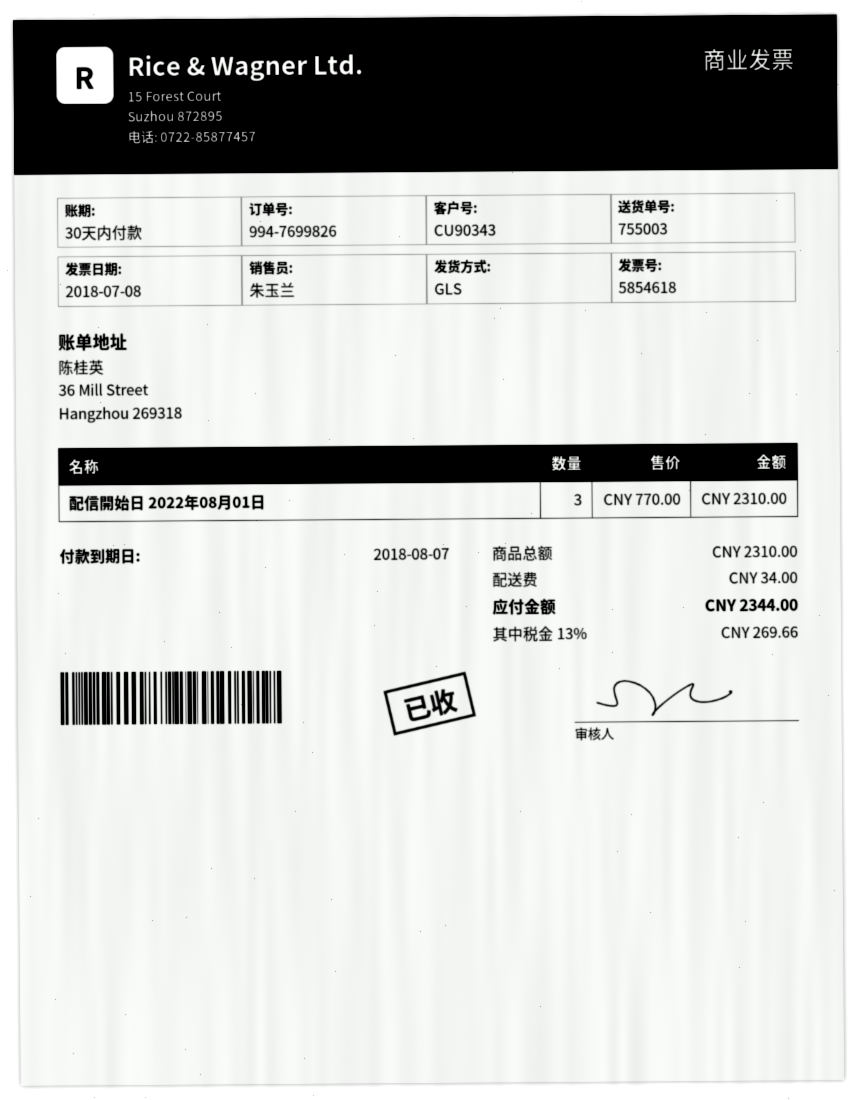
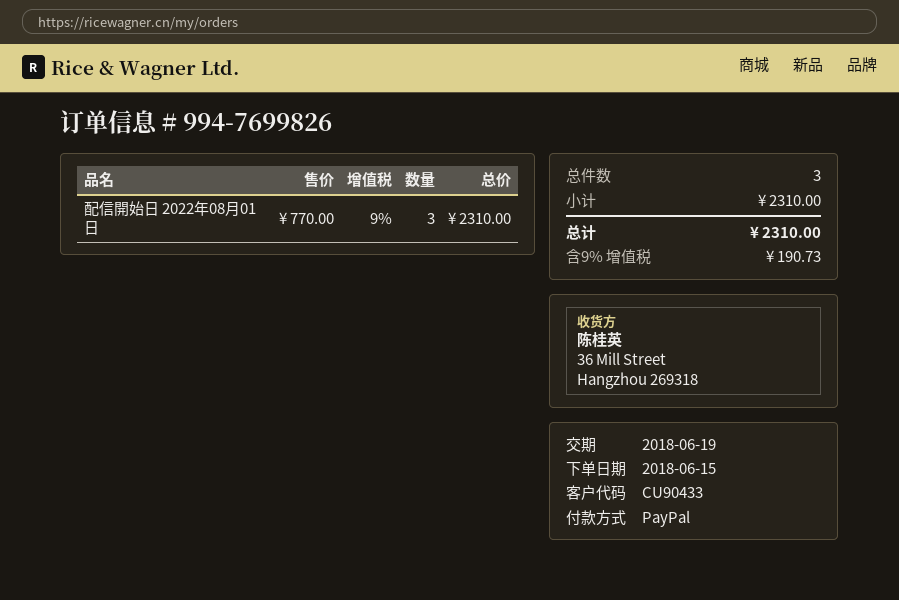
customer number: CU90343 -> CU90433
shipping: 34.00 -> none
tax: 13% = 269.66 -> 9% = 190.73
total: 2344.00 -> 2310.00

